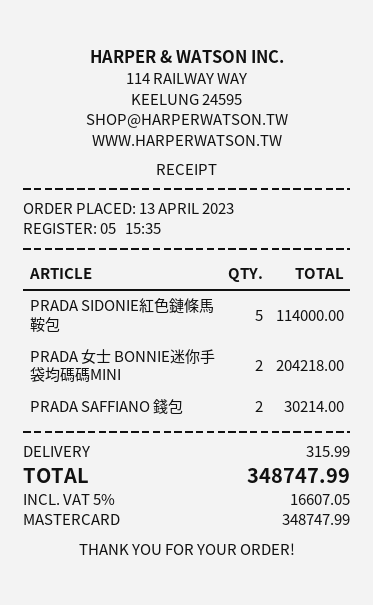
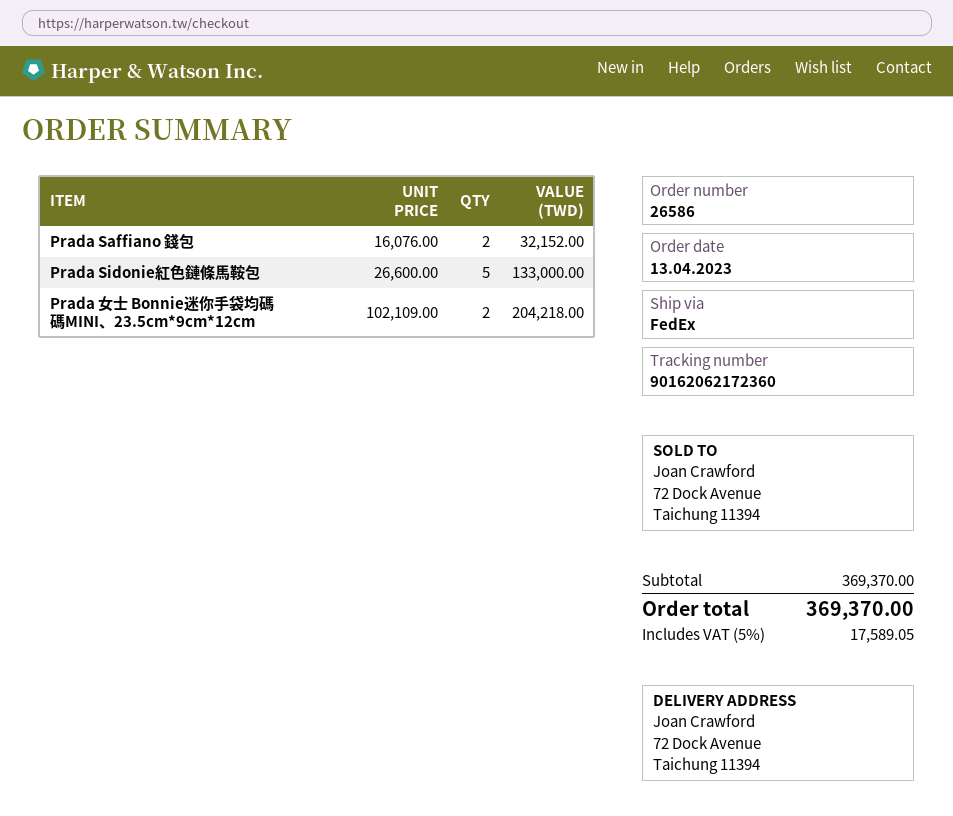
PRADA SIDONIE紅色鏈條馬鞍包: 5 for 114000.00 -> 5 for 133000.00
PRADA SAFFIANO 錢包: 2 for 30214.00 -> 2 for 32152.00
shipping: 315.99 -> none
tax: 5% = 16607.05 -> 5% = 17589.05
total: 348747.99 -> 369370.00

